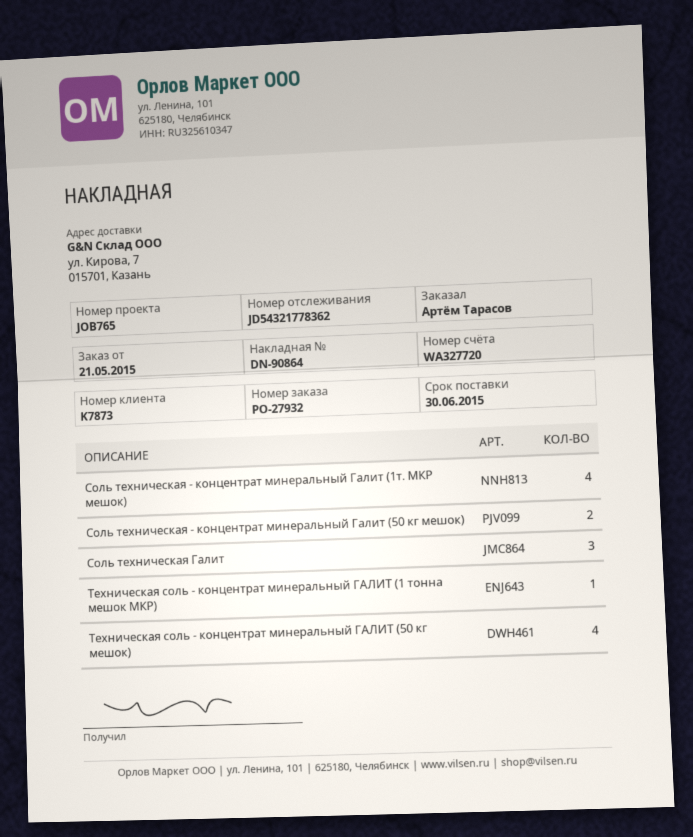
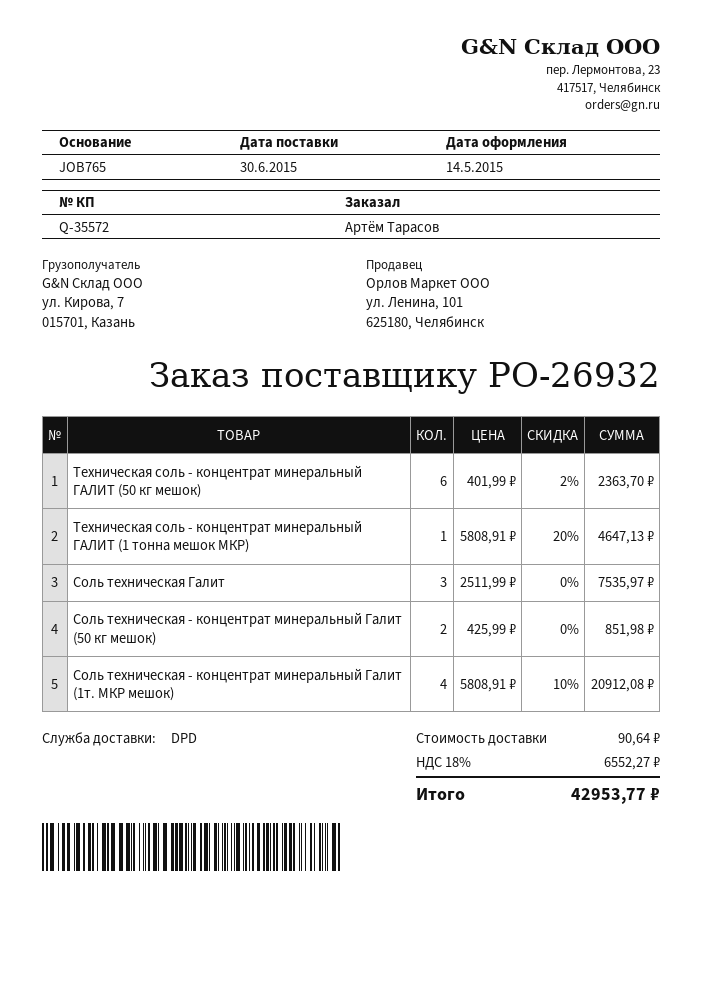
order number: PO-27932 -> PO-26932
order date: 2015-05-21 -> 2015-05-14
Техническая соль - концентрат минеральный ГАЛИТ (50 кг мешок): 4 -> 6

